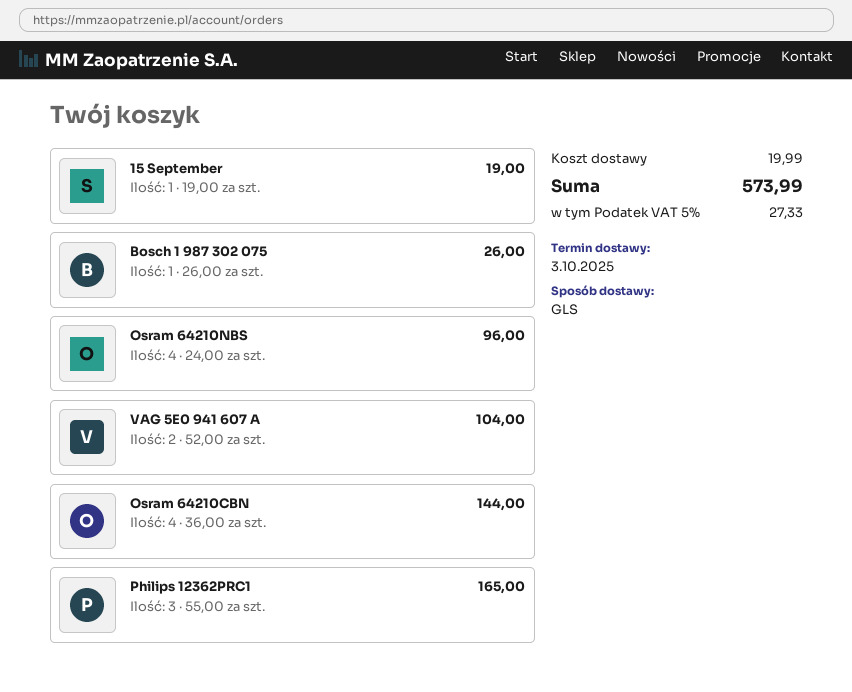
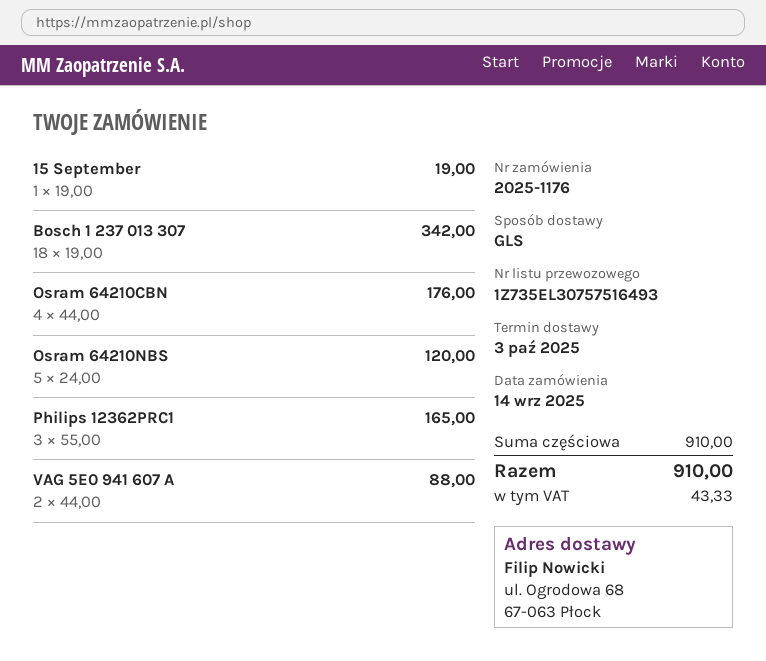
Bosch 1 987 302 075: 1 x 26.00 = 26.00 -> none
Osram 64210NBS: 4 x 24.00 = 96.00 -> 5 x 24.00 = 120.00
VAG 5E0 941 607 A: 2 x 52.00 = 104.00 -> 2 x 44.00 = 88.00
Osram 64210CBN: 4 x 36.00 = 144.00 -> 4 x 44.00 = 176.00
Bosch 1 237 013 307: none -> 18 x 19.00 = 342.00
shipping: 19.99 -> none
tax: 27.33 -> 43.33
total: 573.99 -> 910.00

